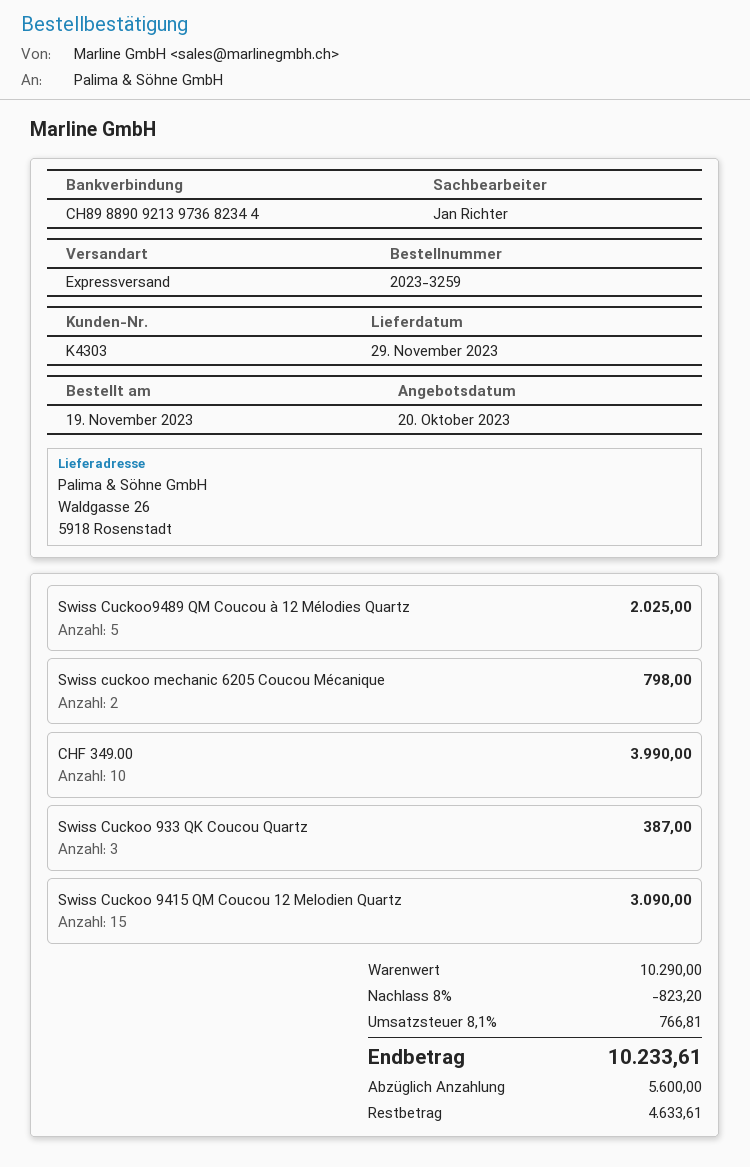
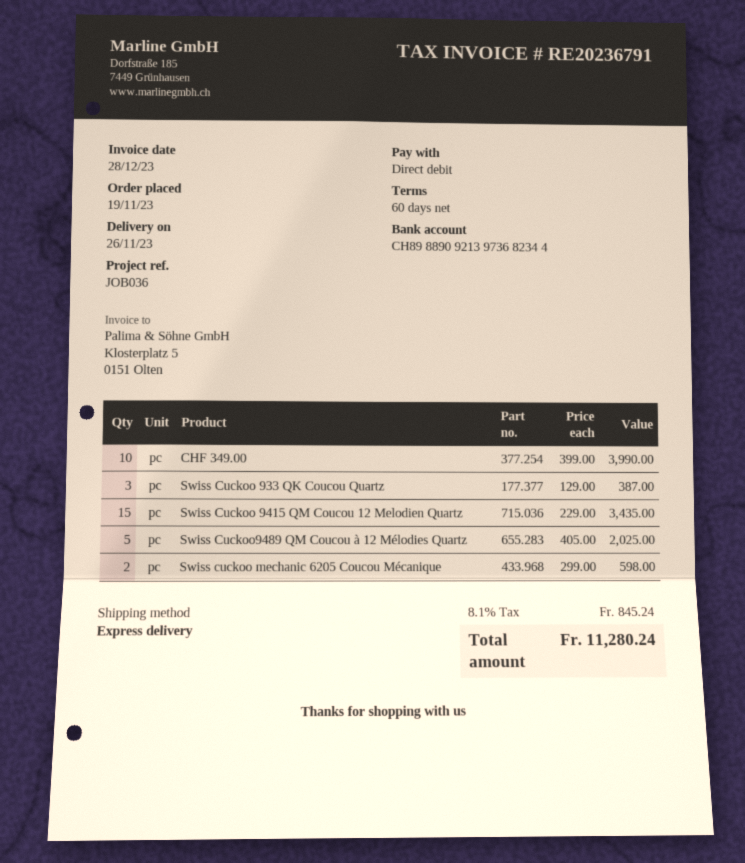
delivery date: 2023-11-29 -> 2023-11-26
Swiss cuckoo mechanic 6205 Coucou Mécanique: 2 for 798.00 -> 2 for 598.00
Swiss Cuckoo 9415 QM Coucou 12 Melodien Quartz: 15 for 3090.00 -> 15 for 3435.00
discount: 8% = 823.20 -> none
tax: 8.1% = 766.81 -> 8.1% = 845.24
total: 10233.61 -> 11280.24

